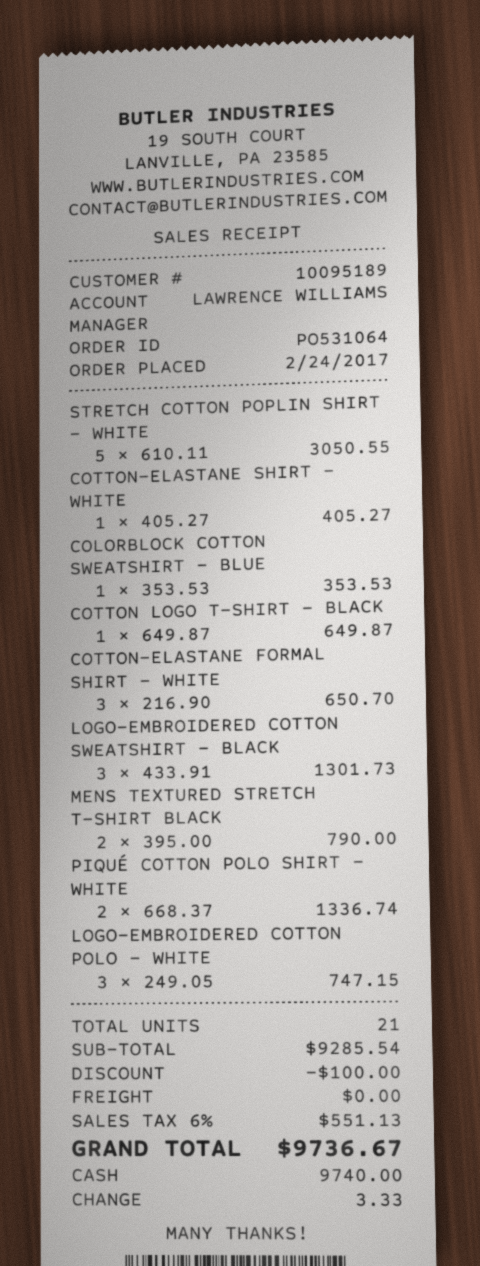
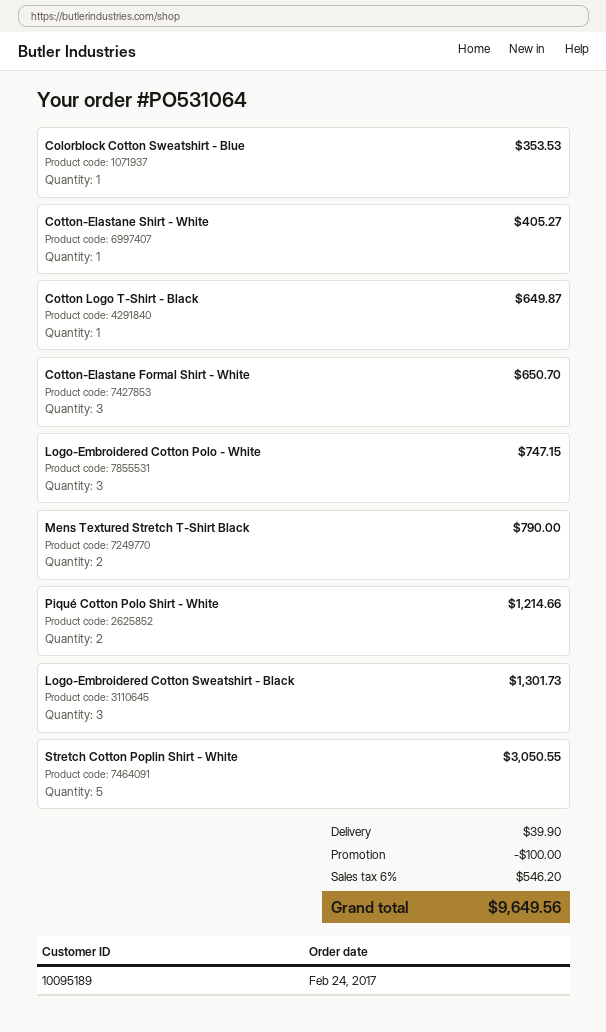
PIQUÉ COTTON POLO SHIRT - WHITE: 2 for 1336.74 -> 2 for 1214.66
shipping: 0.00 -> 39.90
tax: 6% = 551.13 -> 6% = 546.20
total: 9736.67 -> 9649.56

